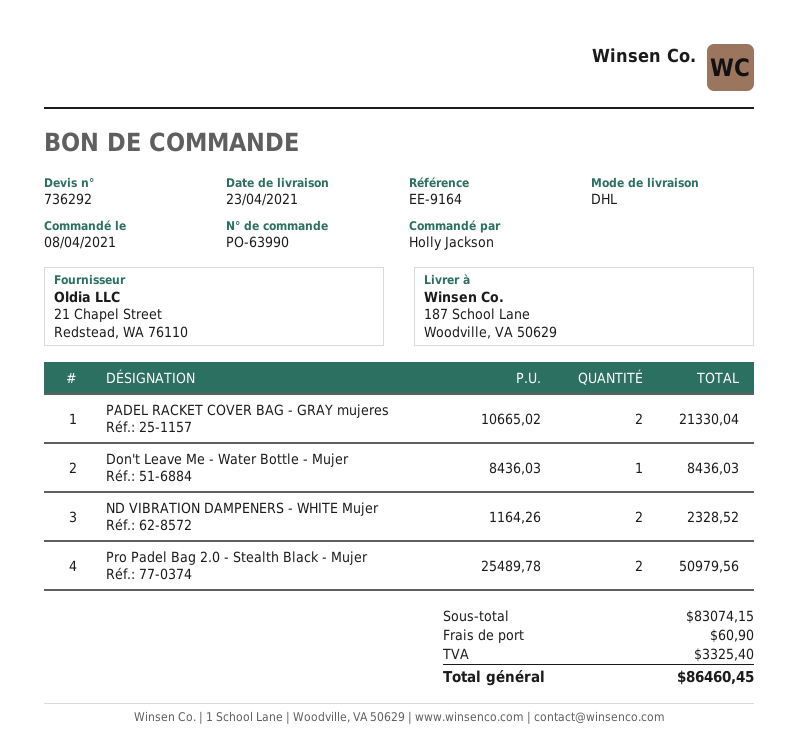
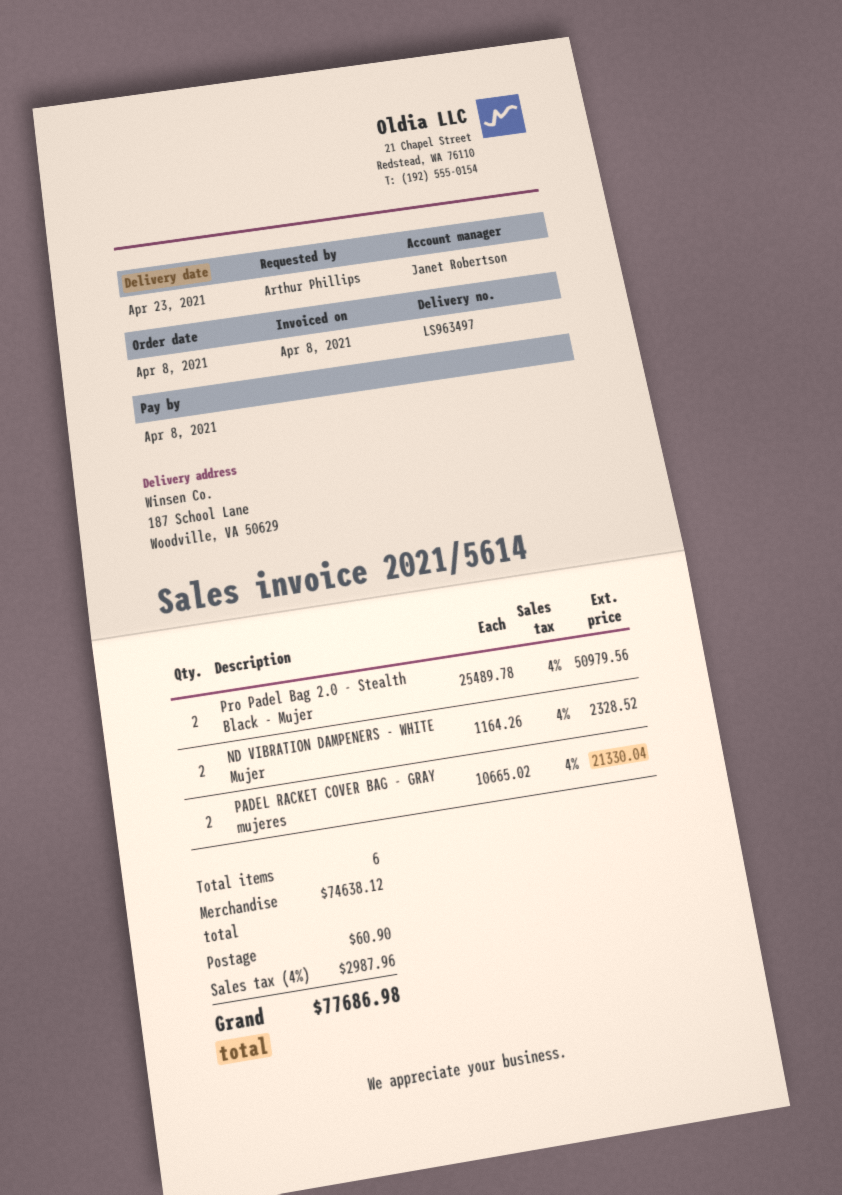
ordered by: Holly Jackson -> Arthur Phillips
Don't Leave Me - Water Bottle - Mujer: 1 x 8436.03 = 8436.03 -> none
subtotal: 83074.15 -> 74638.12
tax: 3325.40 -> 2987.96
total: 86460.45 -> 77686.98

